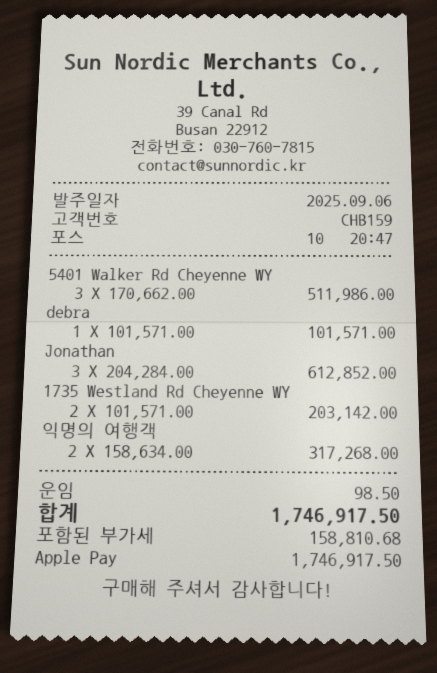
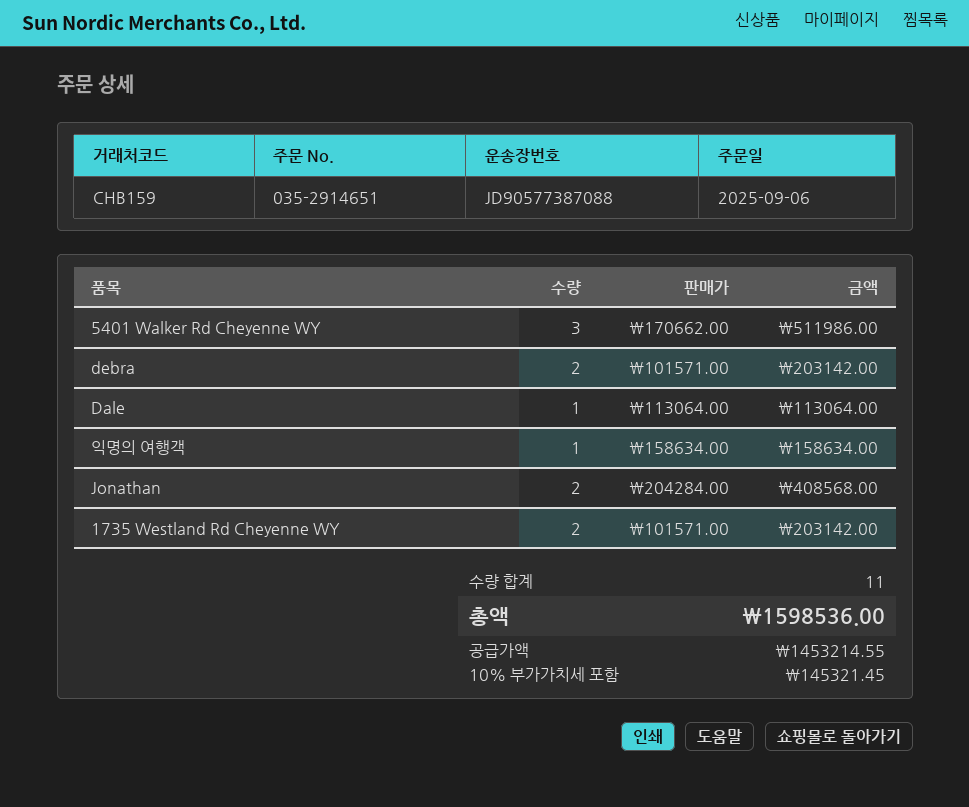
debra: 1 x 101571.00 = 101571.00 -> 2 x 101571.00 = 203142.00
Jonathan: 3 x 204284.00 = 612852.00 -> 2 x 204284.00 = 408568.00
익명의 여행객: 2 x 158634.00 = 317268.00 -> 1 x 158634.00 = 158634.00
Dale: none -> 1 x 113064.00 = 113064.00
shipping: 98.50 -> none
tax: 158810.68 -> 145321.45
total: 1746917.50 -> 1598536.00

